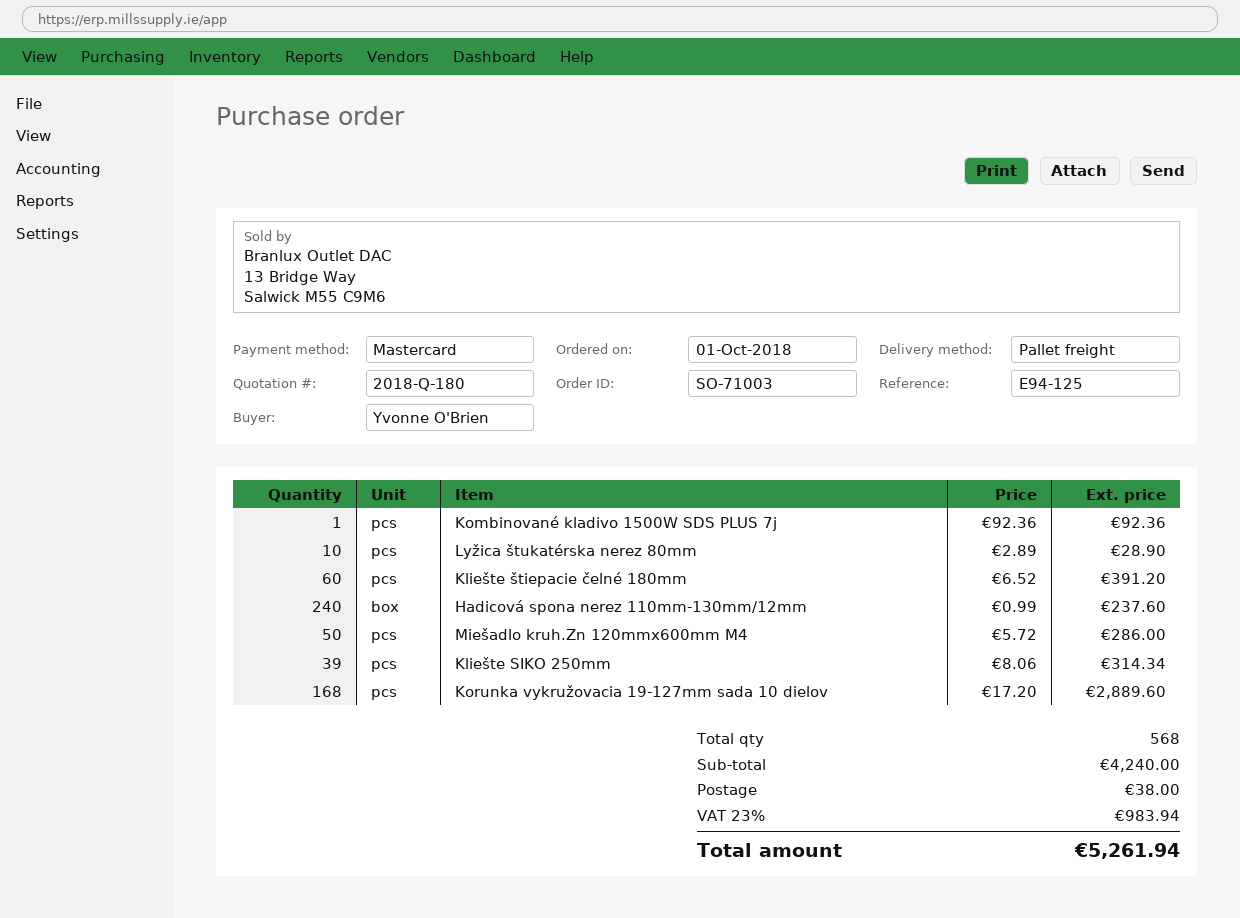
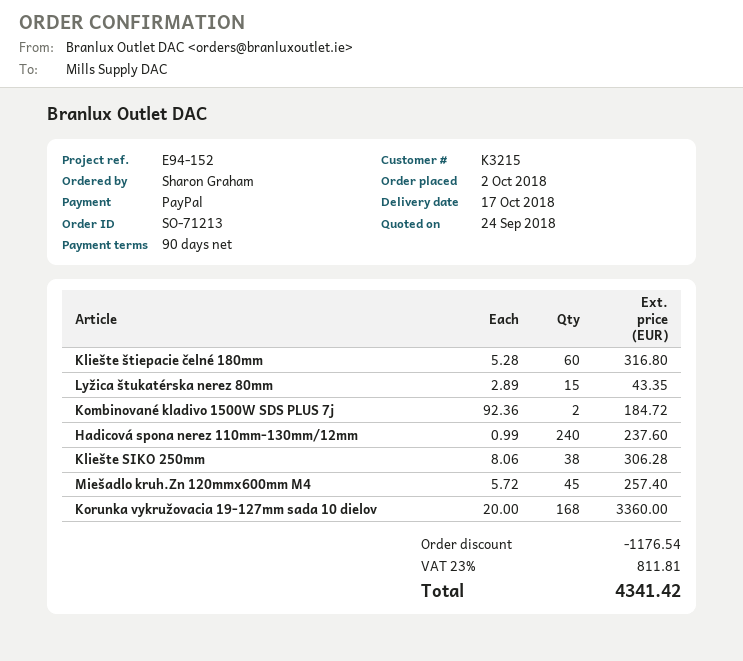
order number: SO-71003 -> SO-71213
order date: 2018-10-01 -> 2018-10-02
reference: E94-125 -> E94-152
ordered by: Yvonne O'Brien -> Sharon Graham
payment method: Mastercard -> PayPal
Kombinované kladivo 1500W SDS PLUS 7j: 1 x 92.36 = 92.36 -> 2 x 92.36 = 184.72
Lyžica štukatérska nerez 80mm: 10 x 2.89 = 28.90 -> 15 x 2.89 = 43.35
Kliešte štiepacie čelné 180mm: 60 x 6.52 = 391.20 -> 60 x 5.28 = 316.80
Miešadlo kruh.Zn 120mmx600mm M4: 50 x 5.72 = 286.00 -> 45 x 5.72 = 257.40
Kliešte SIKO 250mm: 39 x 8.06 = 314.34 -> 38 x 8.06 = 306.28
Korunka vykružovacia 19-127mm sada 10 dielov: 168 x 17.20 = 2889.60 -> 168 x 20.00 = 3360.00
discount: none -> 1176.54
shipping: 38.00 -> none
tax: 23% = 983.94 -> 23% = 811.81
total: 5261.94 -> 4341.42

